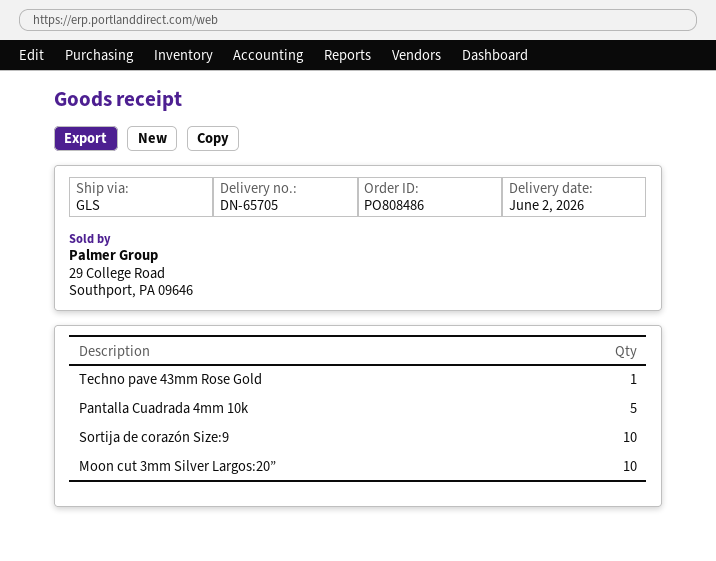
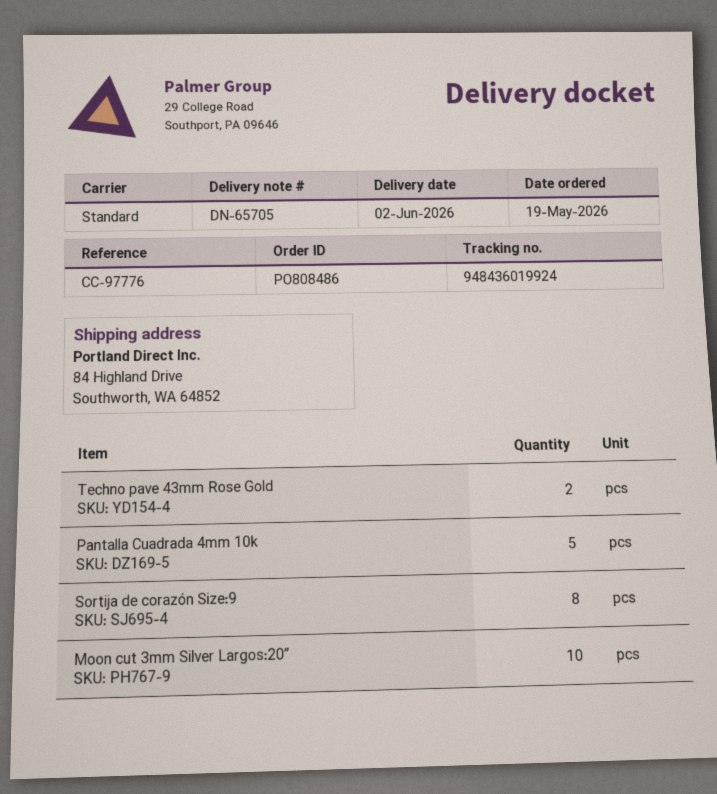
shipping method: GLS -> standard
Techno pave 43mm Rose Gold: 1 -> 2
Sortija de corazón Size:9: 10 -> 8

